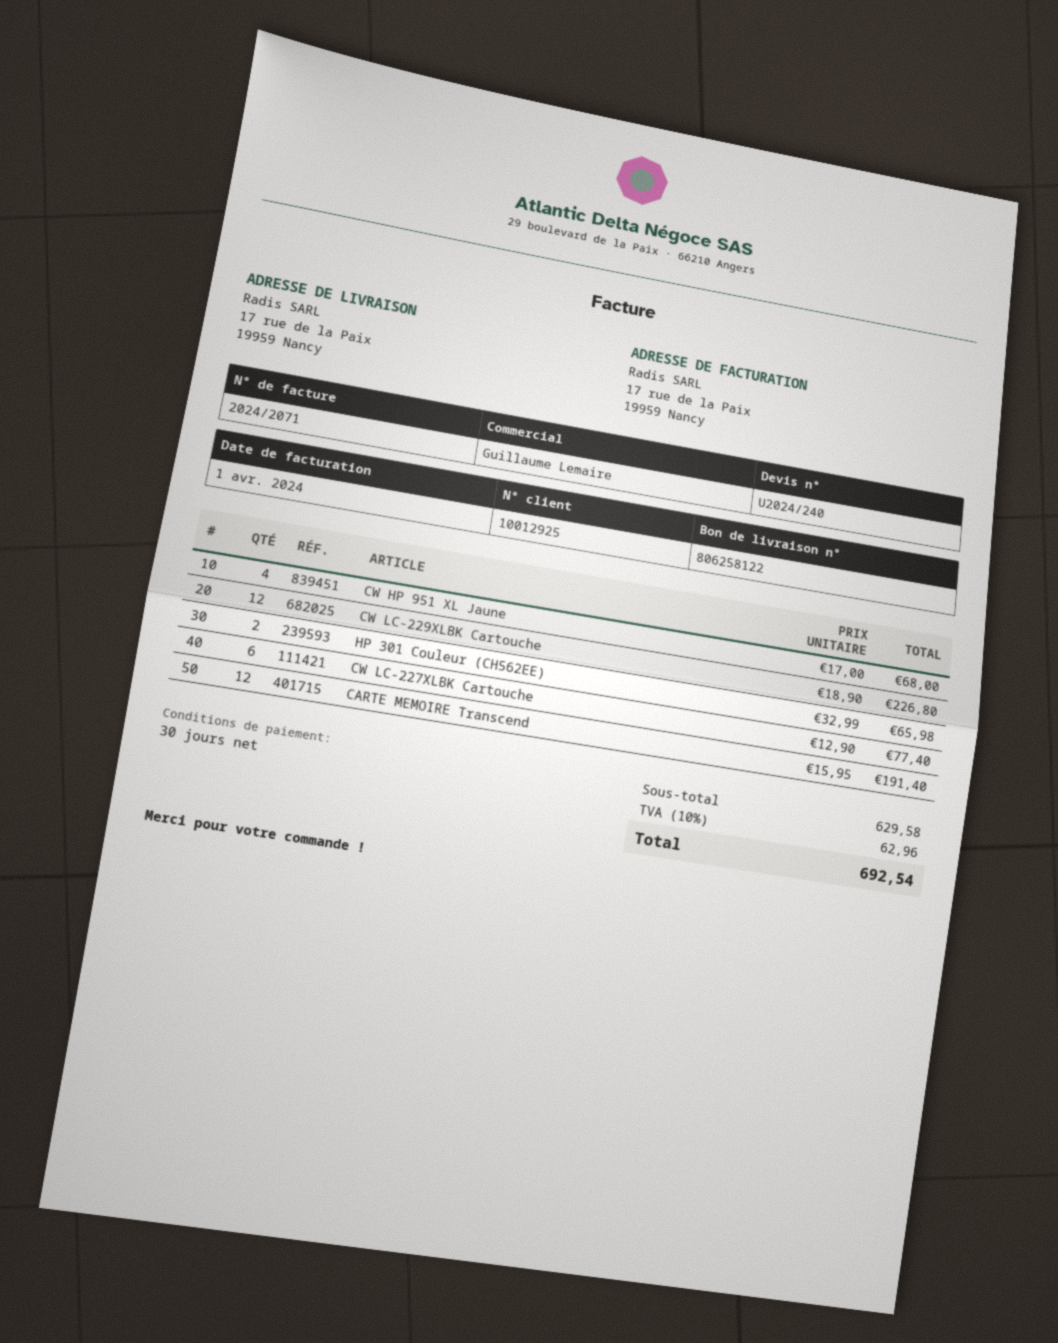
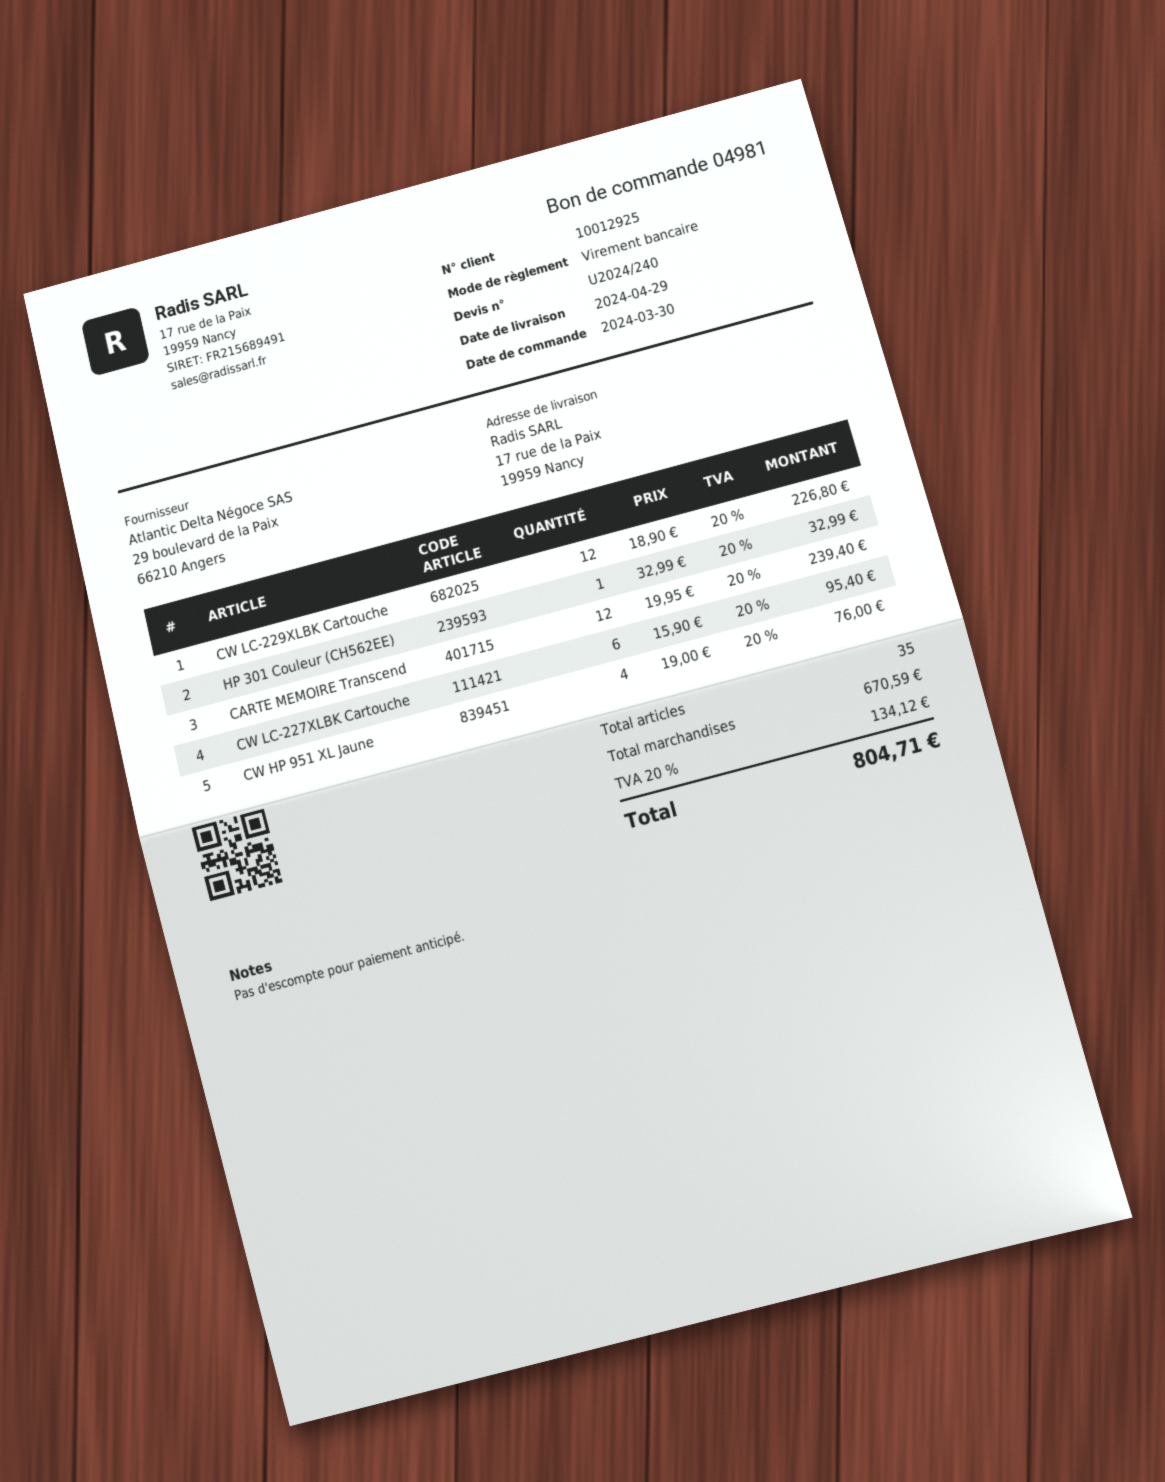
CW HP 951 XL Jaune: 4 x 17.00 = 68.00 -> 4 x 19.00 = 76.00
HP 301 Couleur (CH562EE): 2 x 32.99 = 65.98 -> 1 x 32.99 = 32.99
CW LC-227XLBK Cartouche: 6 x 12.90 = 77.40 -> 6 x 15.90 = 95.40
CARTE MEMOIRE Transcend: 12 x 15.95 = 191.40 -> 12 x 19.95 = 239.40
subtotal: 629.58 -> 670.59
tax: 10% = 62.96 -> 20% = 134.12
total: 692.54 -> 804.71

